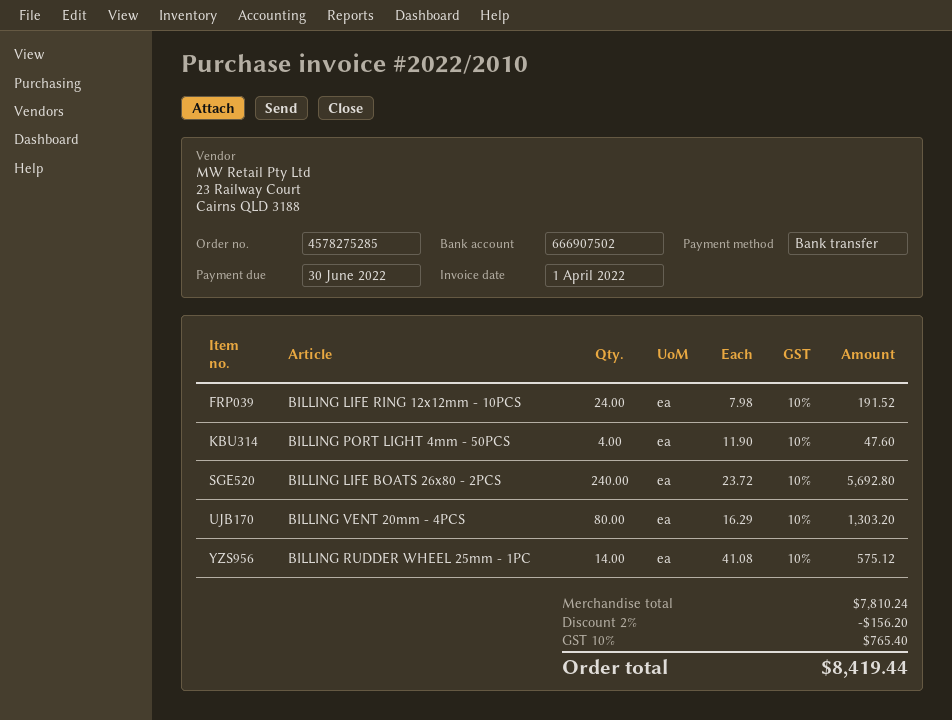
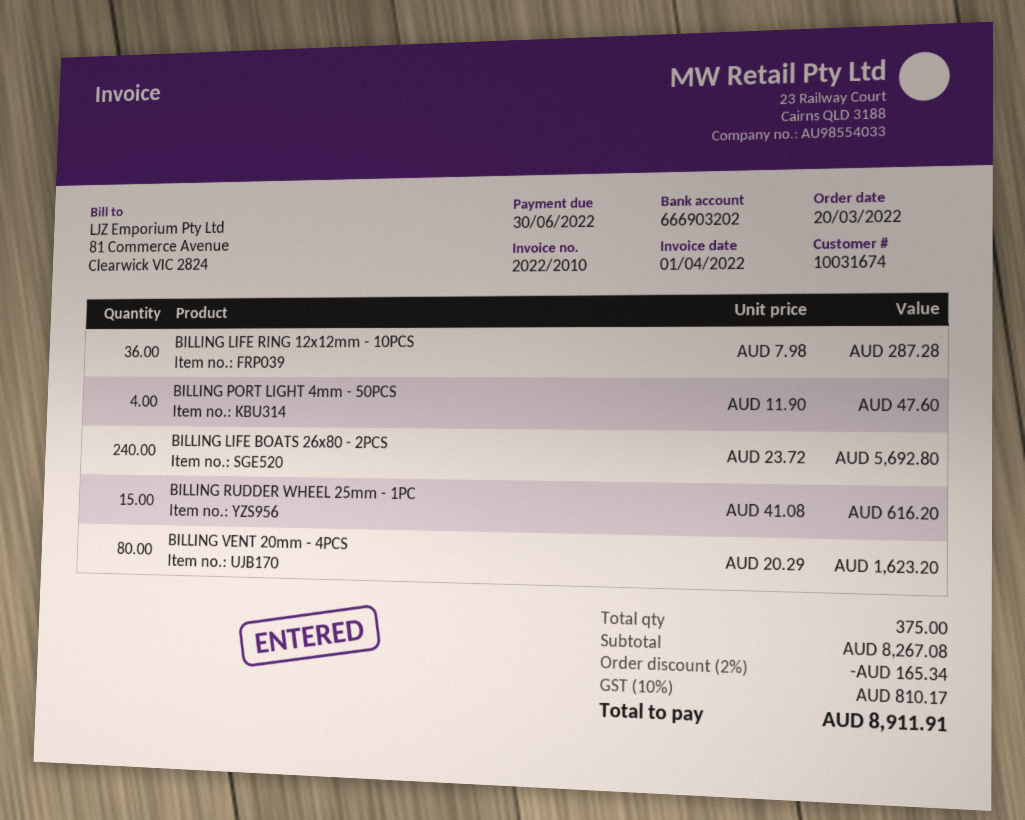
bank account: 666907502 -> 666903202
BILLING LIFE RING 12x12mm - 10PCS: 24 x 7.98 = 191.52 -> 36 x 7.98 = 287.28
BILLING VENT 20mm - 4PCS: 80 x 16.29 = 1303.20 -> 80 x 20.29 = 1623.20
BILLING RUDDER WHEEL 25mm - 1PC: 14 x 41.08 = 575.12 -> 15 x 41.08 = 616.20
subtotal: 7810.24 -> 8267.08
discount: 2% = 156.20 -> 2% = 165.34
tax: 10% = 765.40 -> 10% = 810.17
total: 8419.44 -> 8911.91

